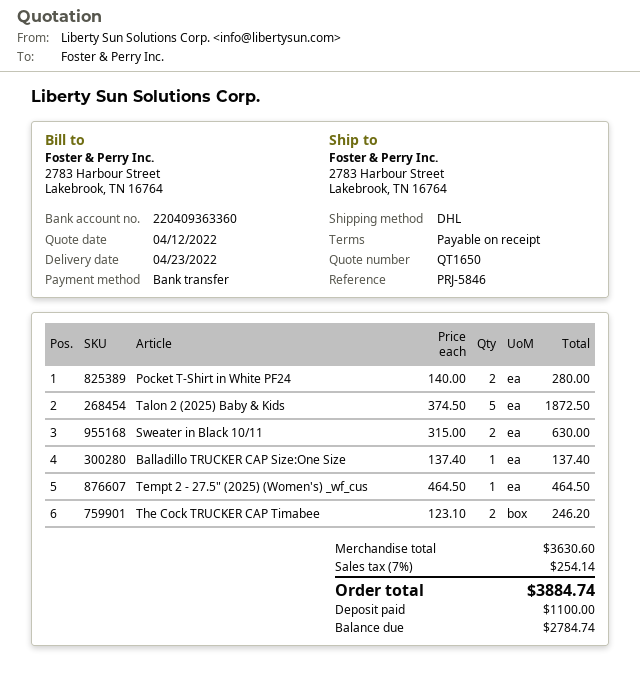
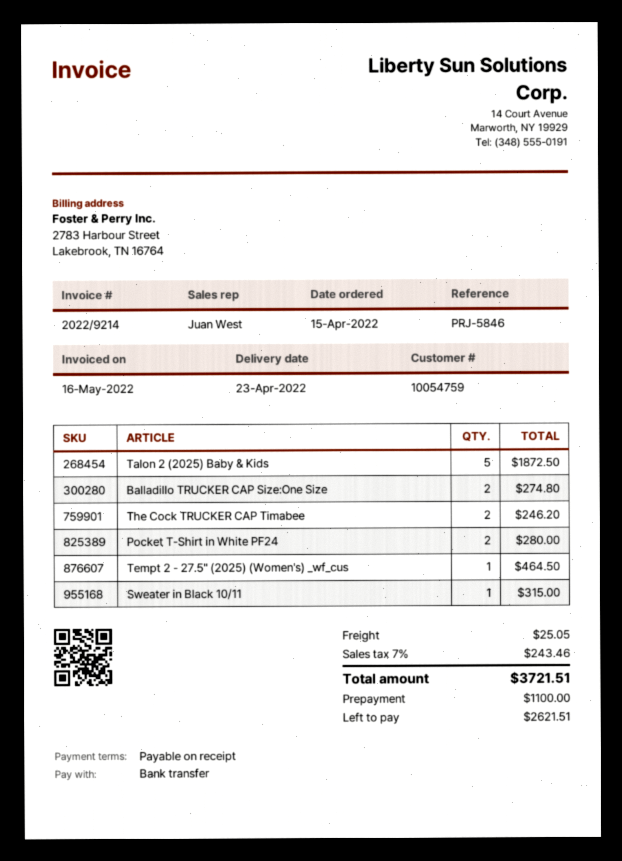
Sweater in Black 10/11: 2 for 630.00 -> 1 for 315.00
Balladillo TRUCKER CAP Size:One Size: 1 for 137.40 -> 2 for 274.80
shipping: none -> 25.05
tax: 7% = 254.14 -> 7% = 243.46
total: 3884.74 -> 3721.51
balance: 2784.74 -> 2621.51

